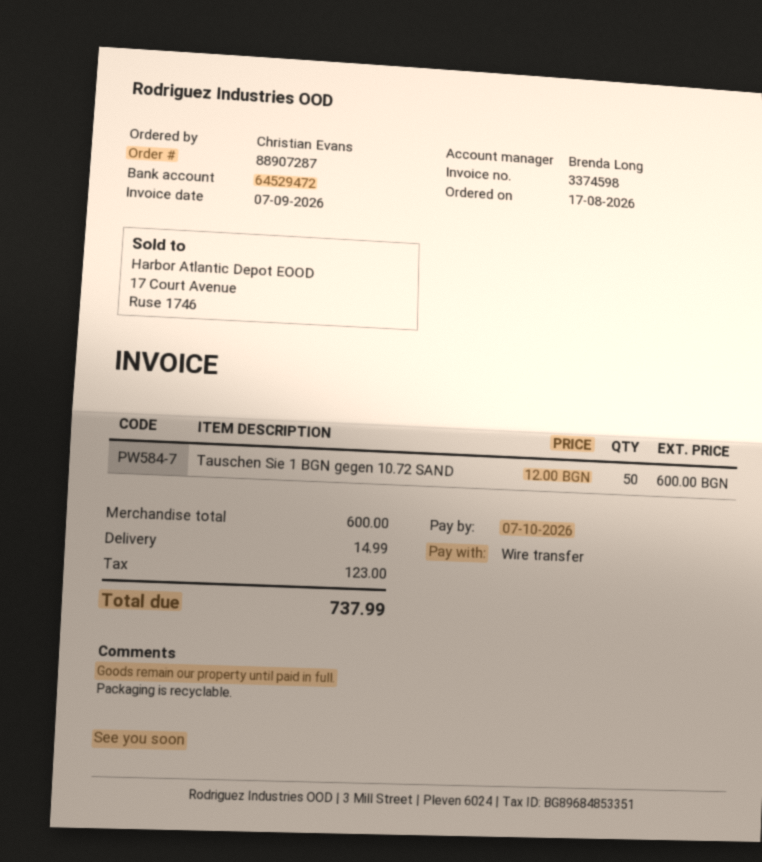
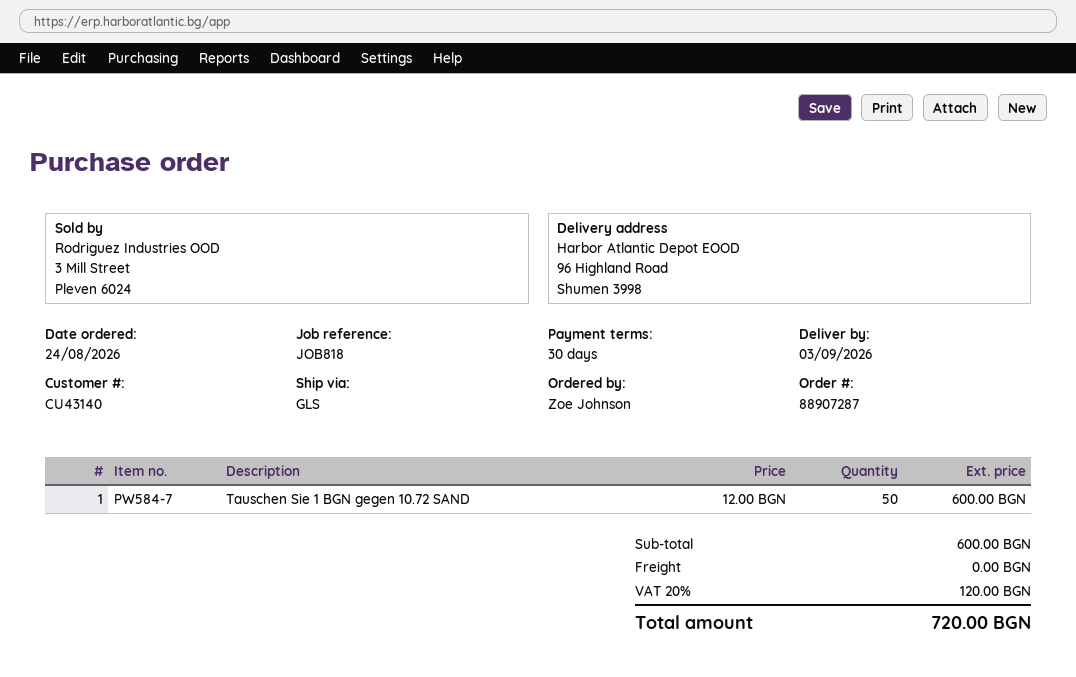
order date: 2026-08-17 -> 2026-08-24
ordered by: Christian Evans -> Zoe Johnson
shipping: 14.99 -> 0.00
tax: 123.00 -> 120.00
total: 737.99 -> 720.00

